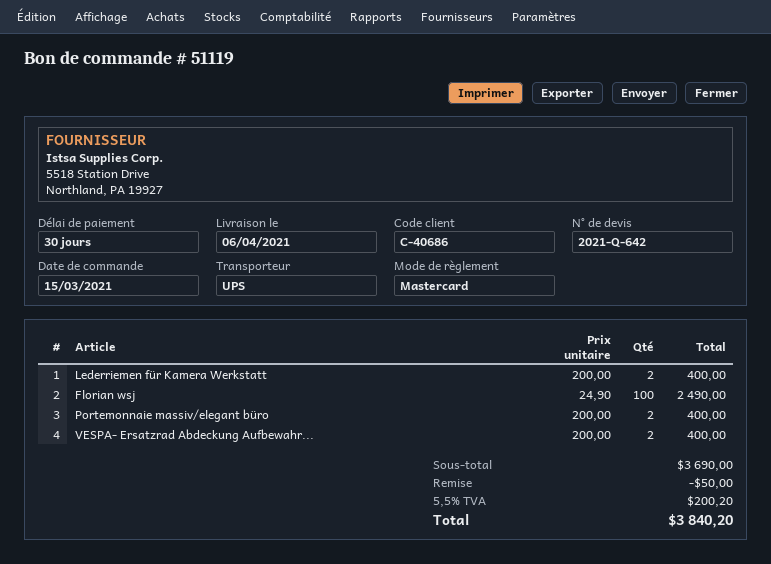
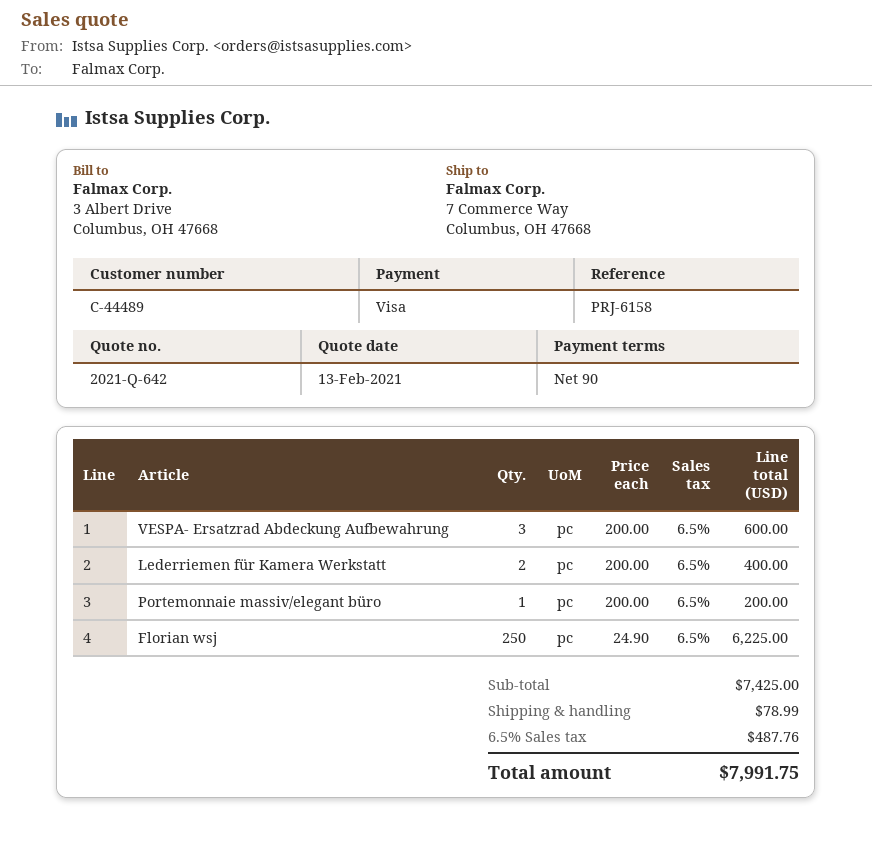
payment terms: 30 days -> 90 days
customer number: C-40686 -> C-44489
payment method: Mastercard -> Visa
Florian wsj: 100 x 24.90 = 2490.00 -> 250 x 24.90 = 6225.00
Portemonnaie massiv/elegant büro: 2 x 200.00 = 400.00 -> 1 x 200.00 = 200.00
VESPA- Ersatzrad Abdeckung Aufbewahr...: 2 x 200.00 = 400.00 -> 3 x 200.00 = 600.00
subtotal: 3690.00 -> 7425.00
discount: 50.00 -> none
shipping: none -> 78.99
tax: 5.5% = 200.20 -> 6.5% = 487.76
total: 3840.20 -> 7991.75

